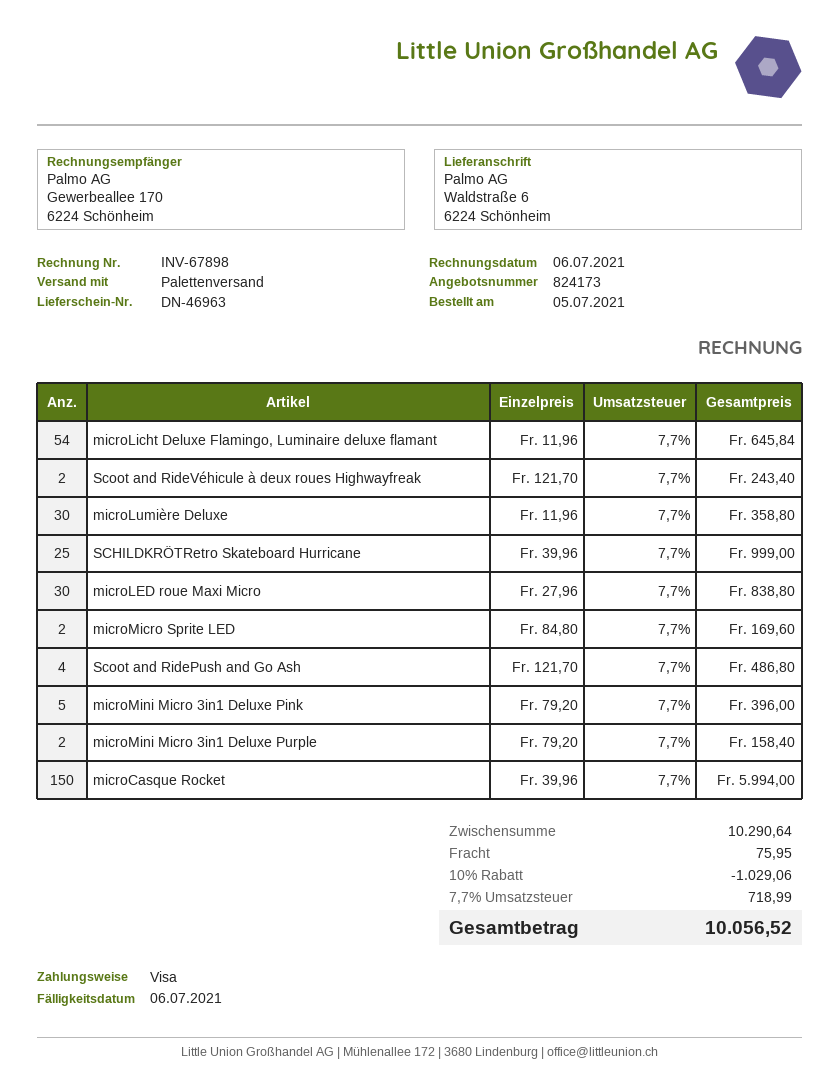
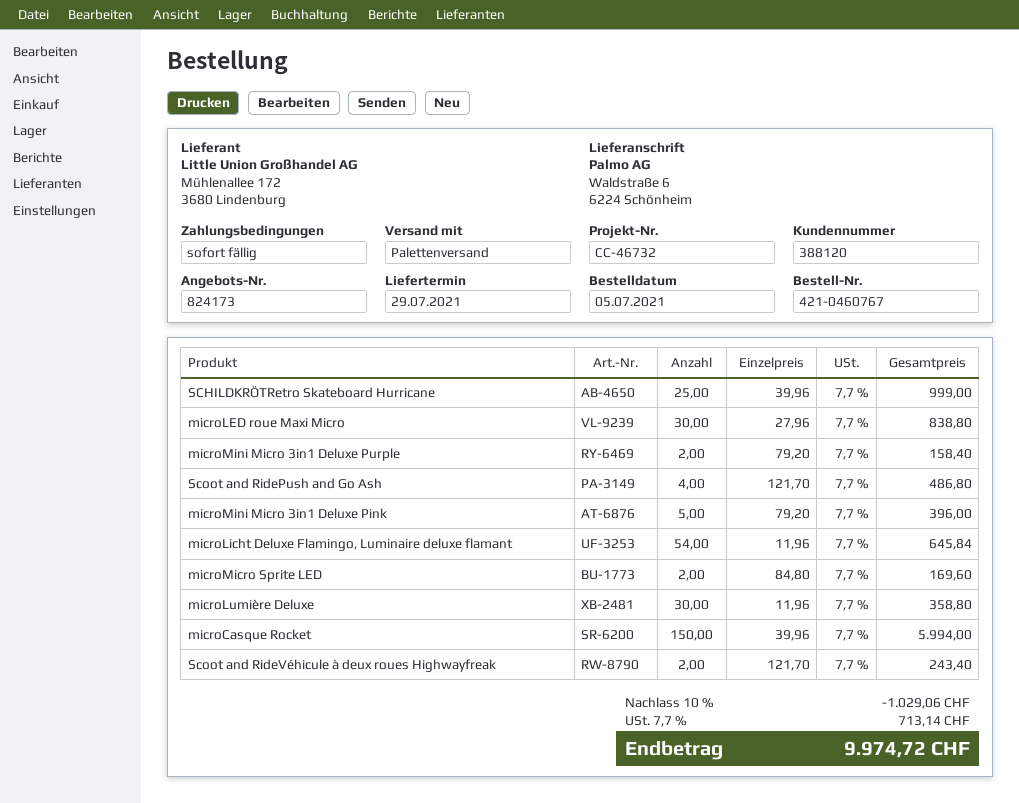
shipping: 75.95 -> none
tax: 7.7% = 718.99 -> 7.7% = 713.14
total: 10056.52 -> 9974.72

